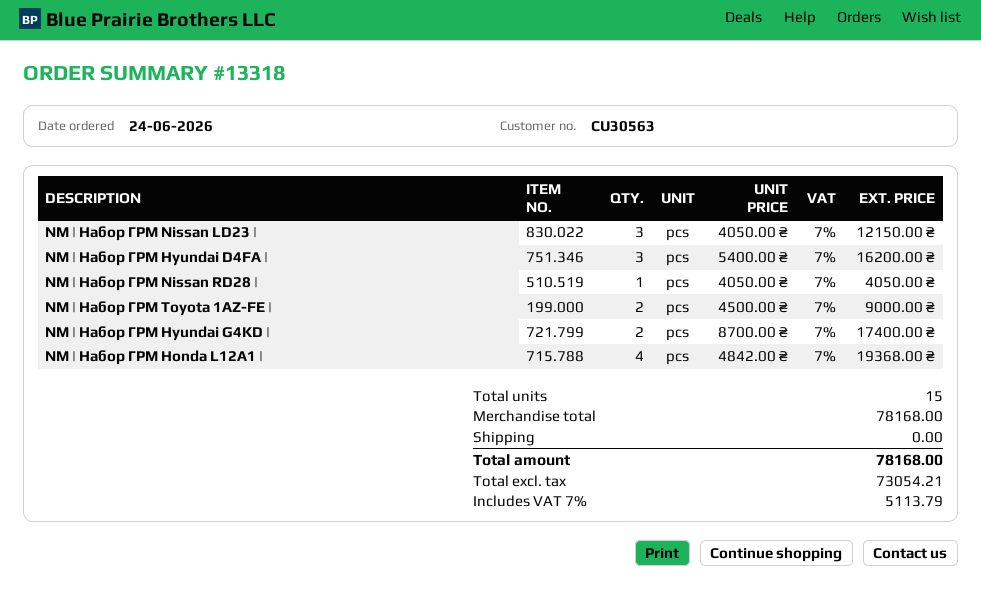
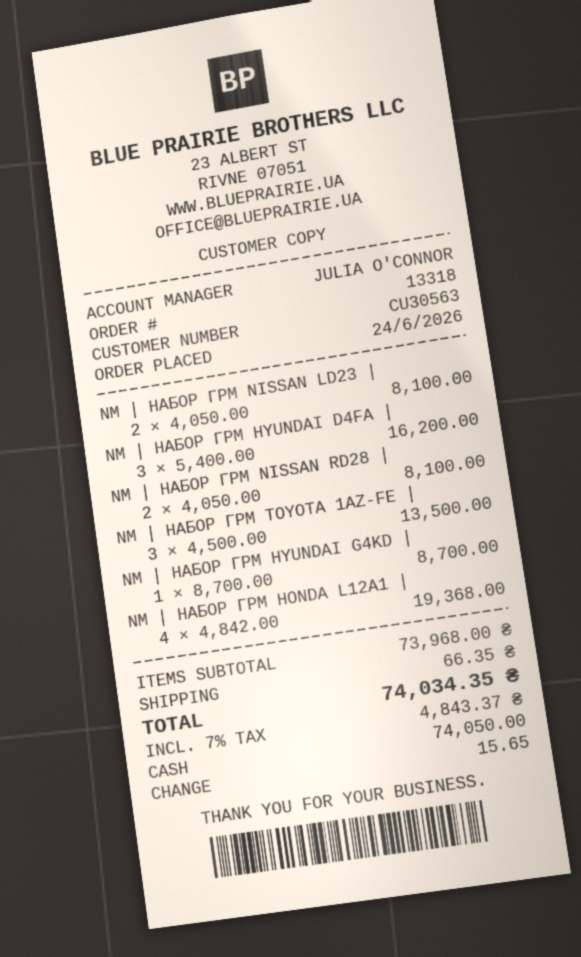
NM | Набор ГРМ Nissan LD23 |: 3 x 4050.00 = 12150.00 -> 2 x 4050.00 = 8100.00
NM | Набор ГРМ Nissan RD28 |: 1 x 4050.00 = 4050.00 -> 2 x 4050.00 = 8100.00
NM | Набор ГРМ Toyota 1AZ-FE |: 2 x 4500.00 = 9000.00 -> 3 x 4500.00 = 13500.00
NM | Набор ГРМ Hyundai G4KD |: 2 x 8700.00 = 17400.00 -> 1 x 8700.00 = 8700.00
subtotal: 78168.00 -> 73968.00
shipping: 0.00 -> 66.35
tax: 7% = 5113.79 -> 7% = 4843.37
total: 78168.00 -> 74034.35

